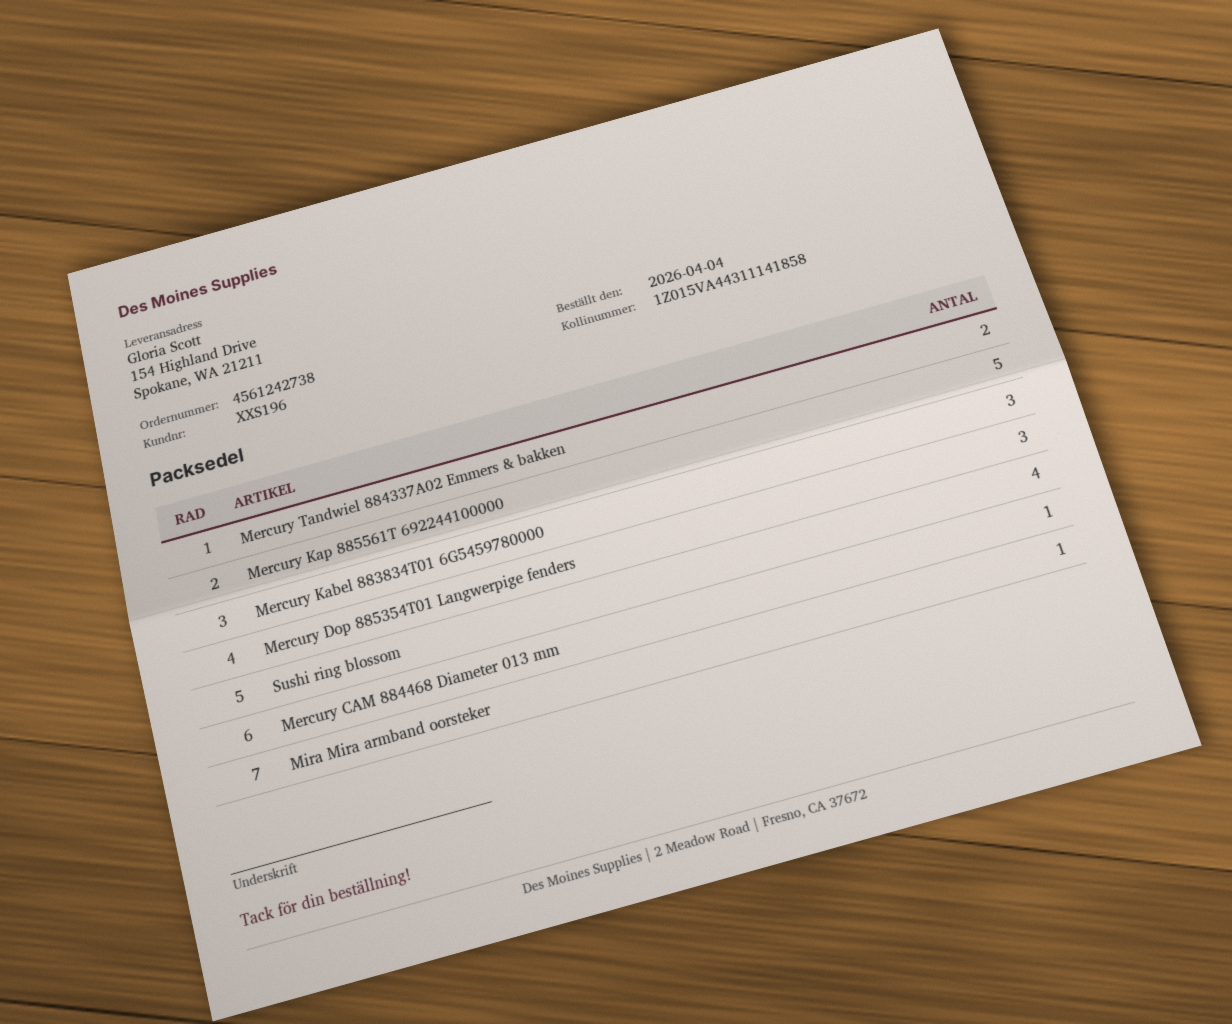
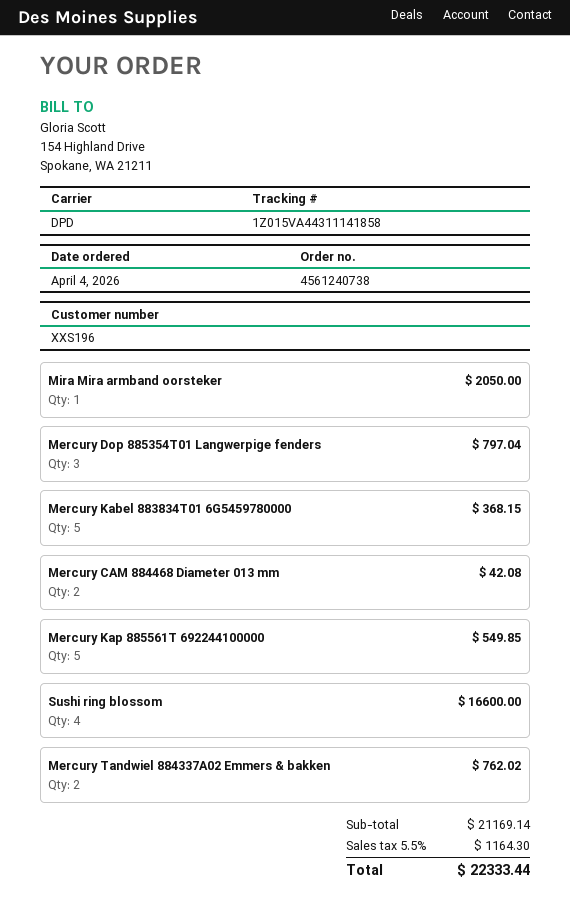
order number: 4561242738 -> 4561240738
Mercury Kabel 883834T01 6G5459780000: 3 -> 5
Mercury CAM 884468 Diameter 013 mm: 1 -> 2

